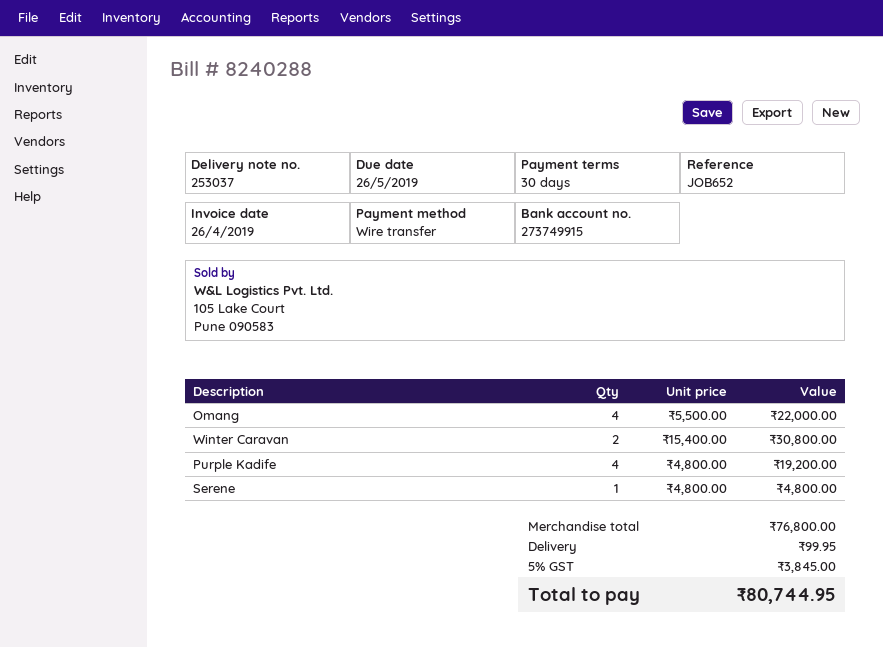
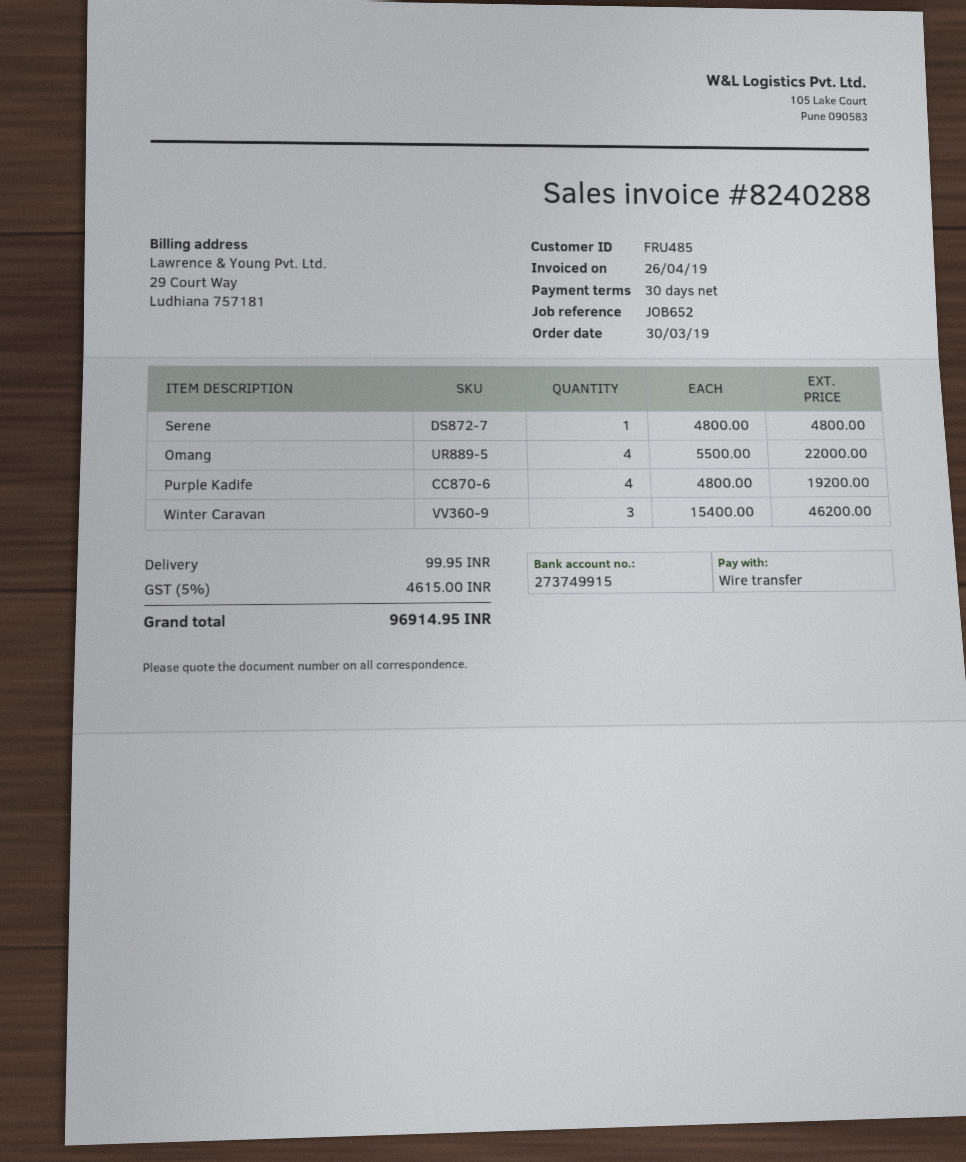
Winter Caravan: 2 x 15400.00 = 30800.00 -> 3 x 15400.00 = 46200.00
tax: 5% = 3845.00 -> 5% = 4615.00
total: 80744.95 -> 96914.95

